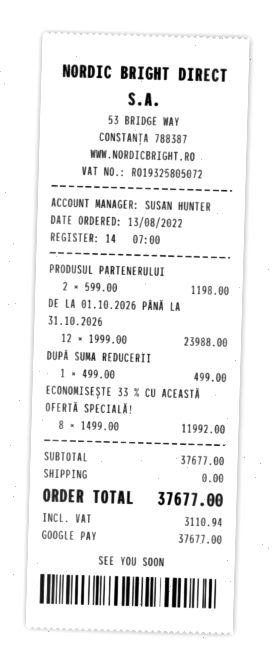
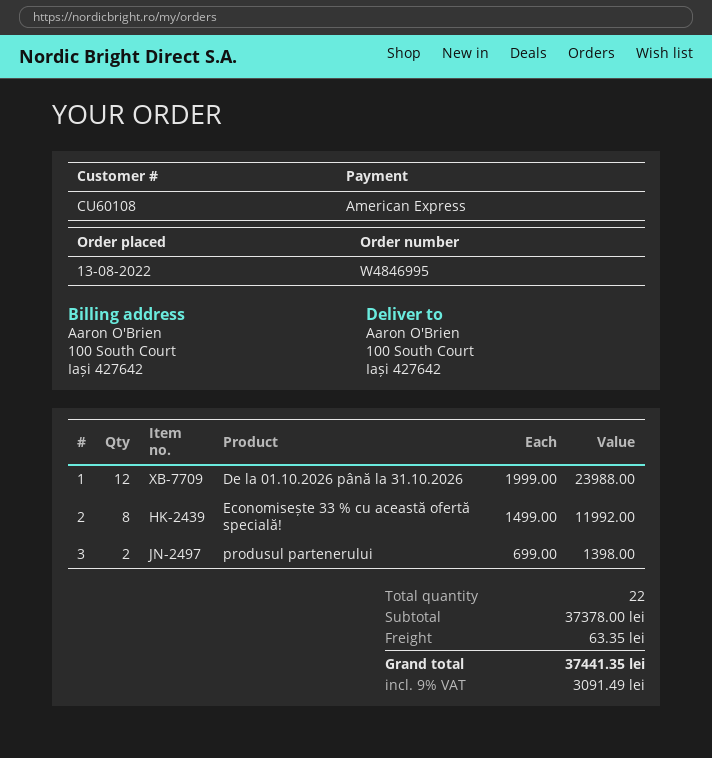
payment method: Google Pay -> American Express
PRODUSUL PARTENERULUI: 2 x 599.00 = 1198.00 -> 2 x 699.00 = 1398.00
DUPĂ SUMA REDUCERII: 1 x 499.00 = 499.00 -> none
subtotal: 37677.00 -> 37378.00
shipping: 0.00 -> 63.35
tax: 3110.94 -> 3091.49
total: 37677.00 -> 37441.35

